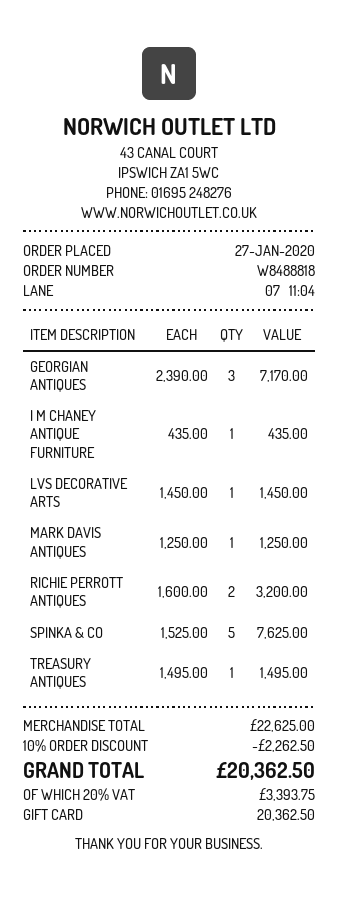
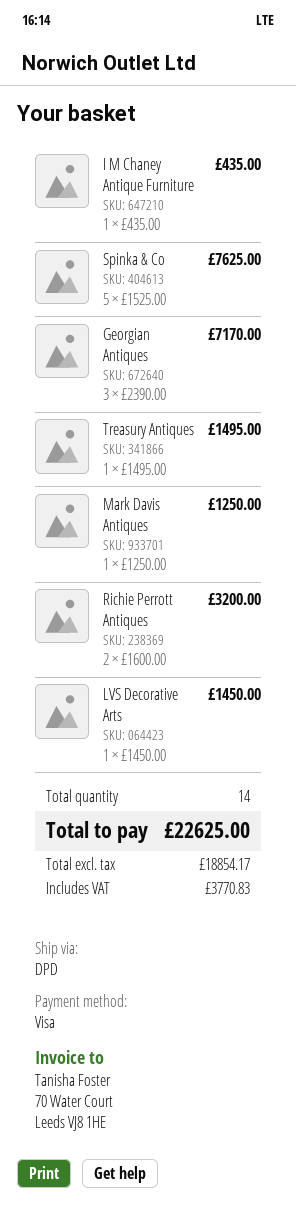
payment method: gift card -> Visa
discount: 10% = 2262.50 -> none
tax: 3393.75 -> 3770.83
total: 20362.50 -> 22625.00

